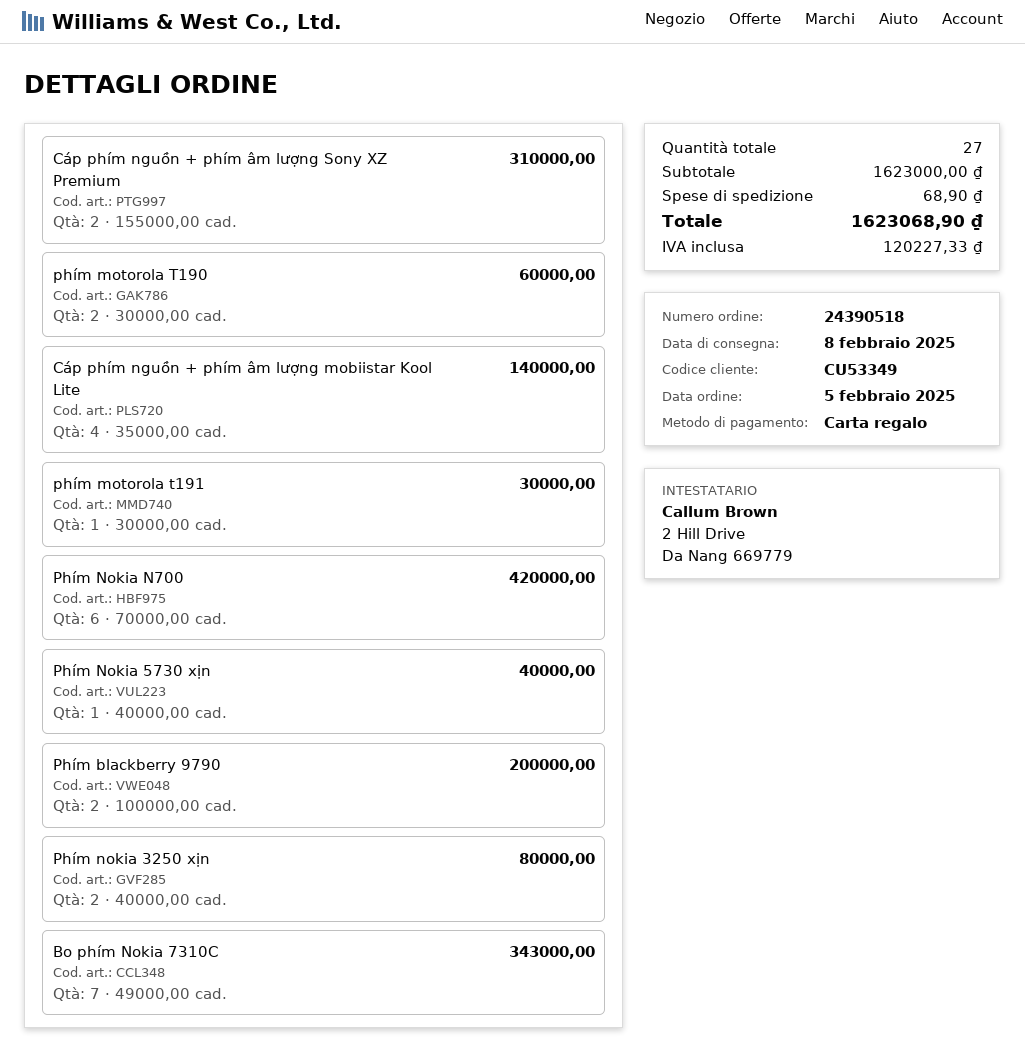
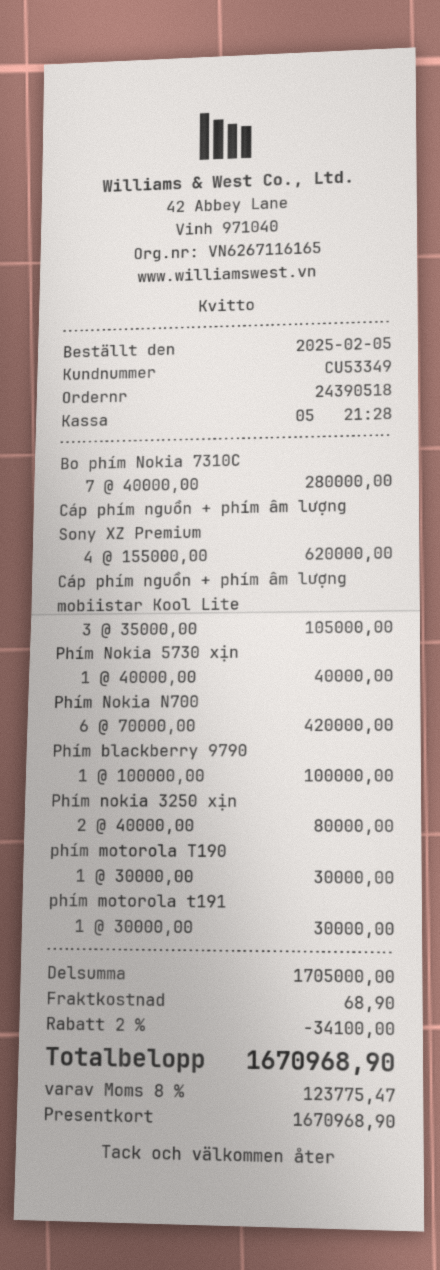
Cáp phím nguồn + phím âm lượng Sony XZ Premium: 2 x 155000.00 = 310000.00 -> 4 x 155000.00 = 620000.00
phím motorola T190: 2 x 30000.00 = 60000.00 -> 1 x 30000.00 = 30000.00
Cáp phím nguồn + phím âm lượng mobiistar Kool Lite: 4 x 35000.00 = 140000.00 -> 3 x 35000.00 = 105000.00
Phím blackberry 9790: 2 x 100000.00 = 200000.00 -> 1 x 100000.00 = 100000.00
Bo phím Nokia 7310C: 7 x 49000.00 = 343000.00 -> 7 x 40000.00 = 280000.00
subtotal: 1623000.00 -> 1705000.00
discount: none -> 2% = 34100.00
tax: 120227.33 -> 123775.47
total: 1623068.90 -> 1670968.90

